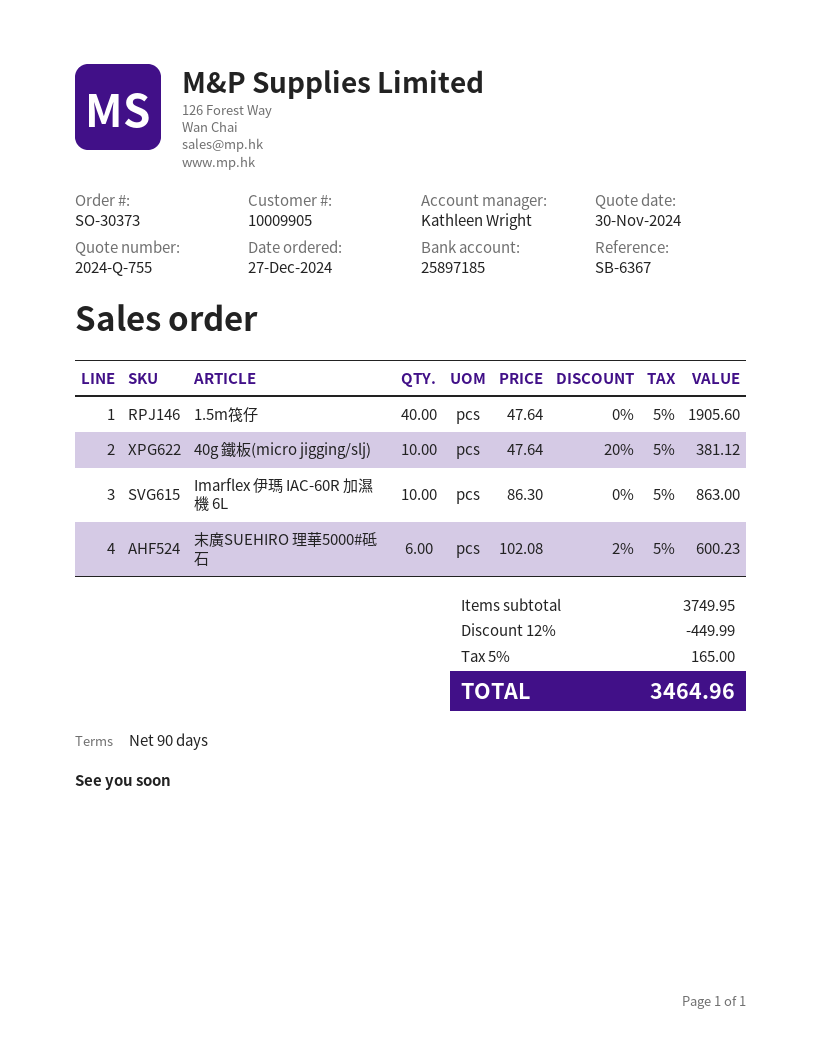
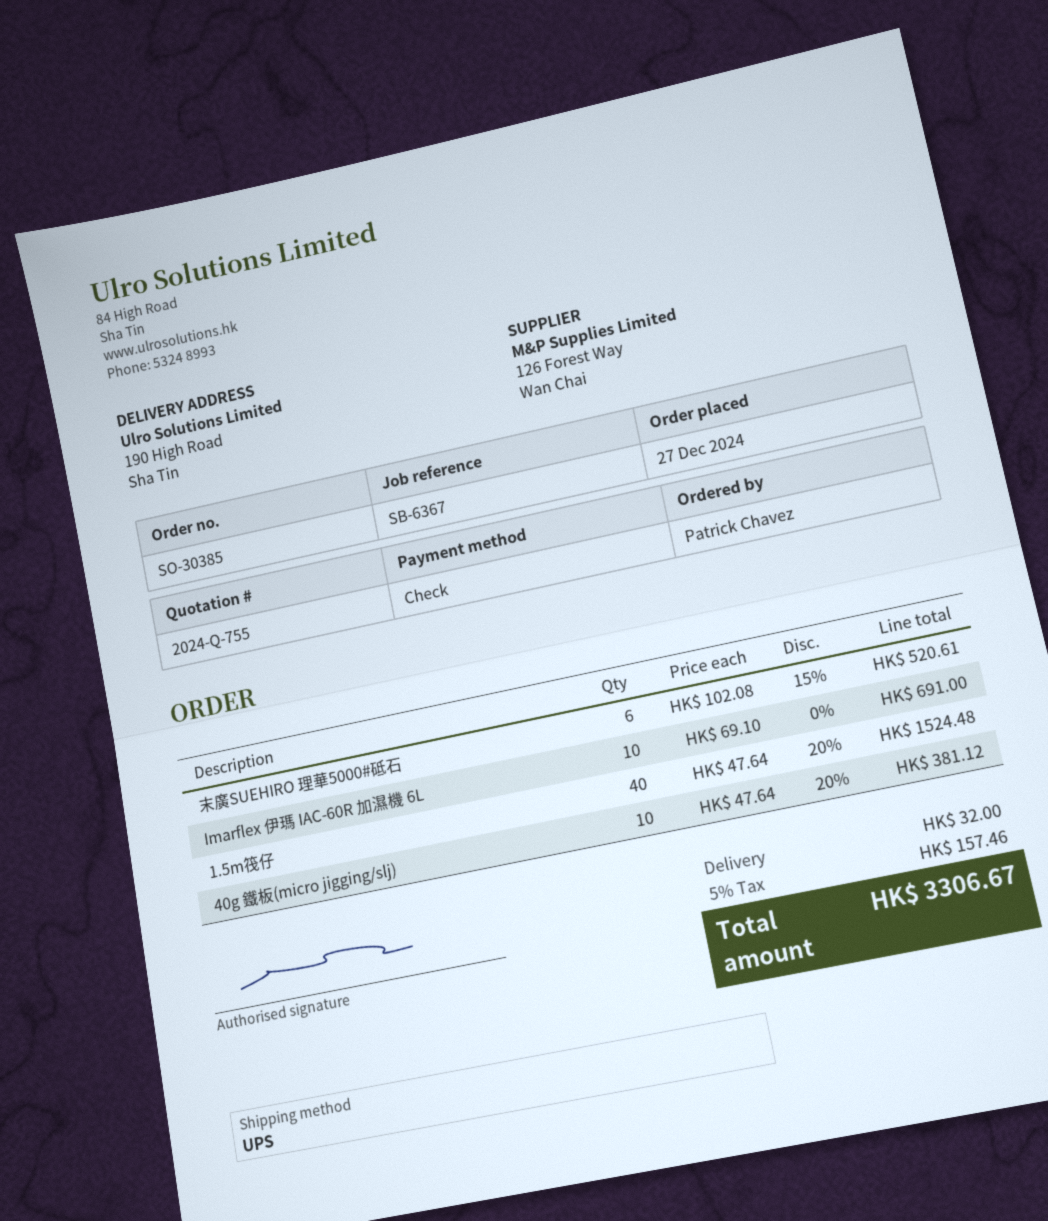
order number: SO-30373 -> SO-30385
1.5m筏仔: 40 x 47.64 = 1905.60 -> 40 x 47.64 - 20% = 1524.48
Imarflex 伊瑪 IAC-60R 加濕機 6L: 10 x 86.30 = 863.00 -> 10 x 69.10 = 691.00
末廣SUEHIRO 理華5000#砥石: 6 x 102.08 - 2% = 600.23 -> 6 x 102.08 - 15% = 520.61
discount: 12% = 449.99 -> none
shipping: none -> 32.00
tax: 5% = 165.00 -> 5% = 157.46
total: 3464.96 -> 3306.67

